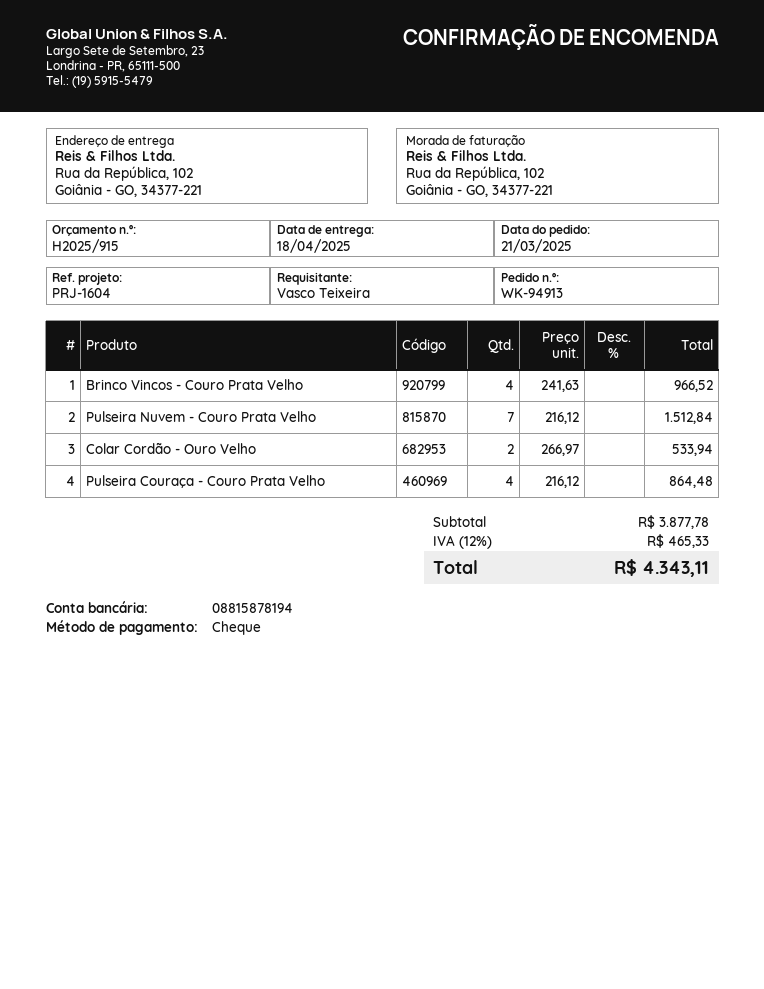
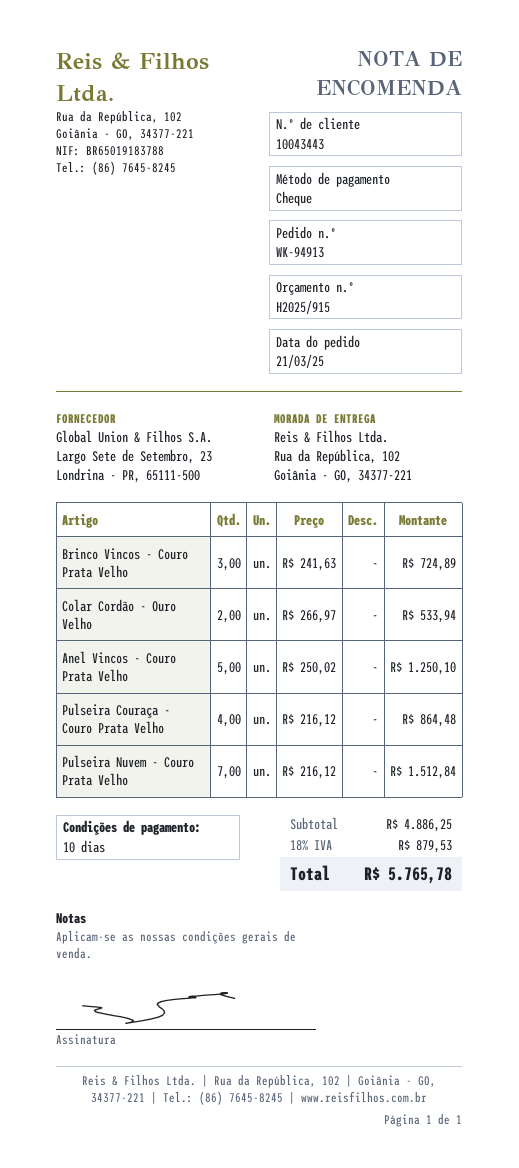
Brinco Vincos - Couro Prata Velho: 4 x 241.63 = 966.52 -> 3 x 241.63 = 724.89
Anel Vincos - Couro Prata Velho: none -> 5 x 250.02 = 1250.10
subtotal: 3877.78 -> 4886.25
tax: 12% = 465.33 -> 18% = 879.53
total: 4343.11 -> 5765.78

